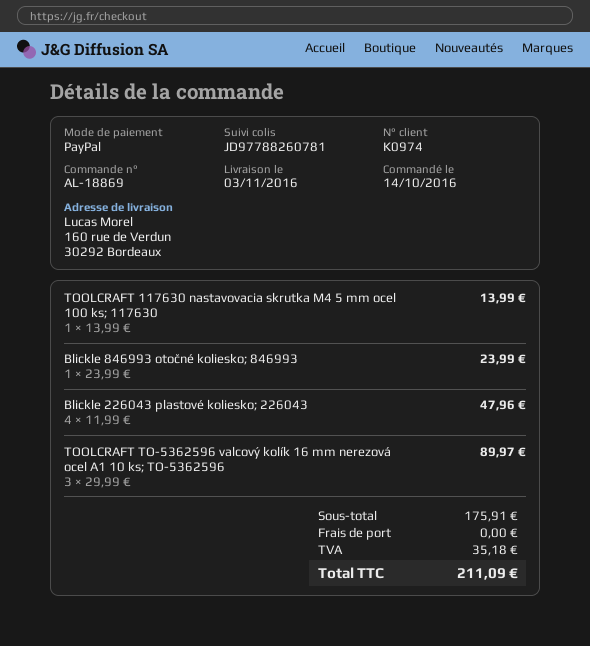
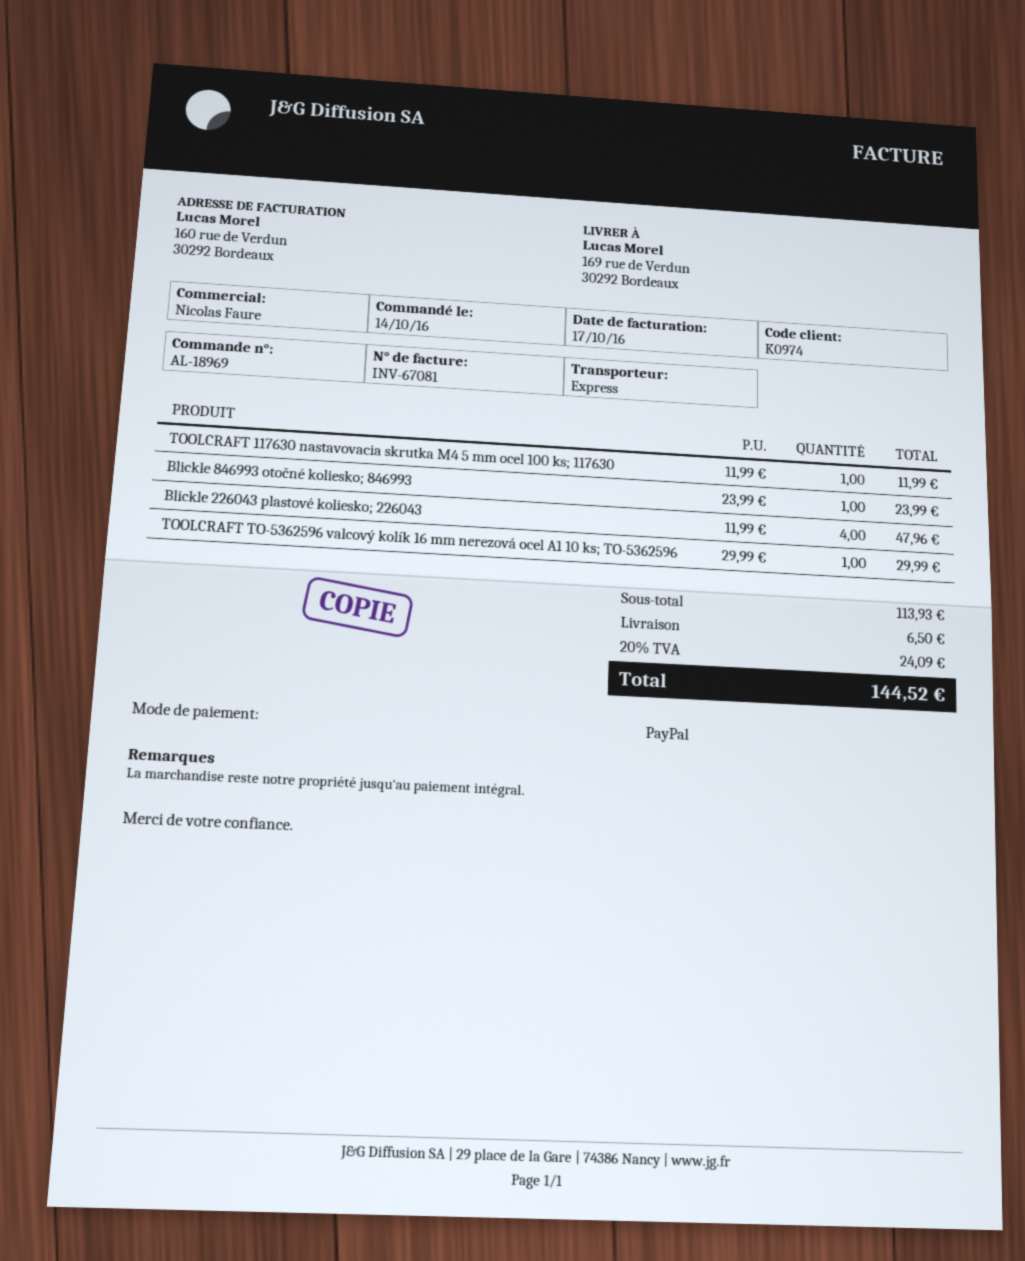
order number: AL-18869 -> AL-18969
ship to: 160 rue de Verdun, 30292 Bordeaux -> 169 rue de Verdun, 30292 Bordeaux
TOOLCRAFT 117630 nastavovacia skrutka M4 5 mm ocel 100 ks; 117630: 1 x 13.99 = 13.99 -> 1 x 11.99 = 11.99
TOOLCRAFT TO-5362596 valcový kolík 16 mm nerezová ocel A1 10 ks; TO-5362596: 3 x 29.99 = 89.97 -> 1 x 29.99 = 29.99
subtotal: 175.91 -> 113.93
shipping: 0.00 -> 6.50
tax: 35.18 -> 24.09
total: 211.09 -> 144.52

